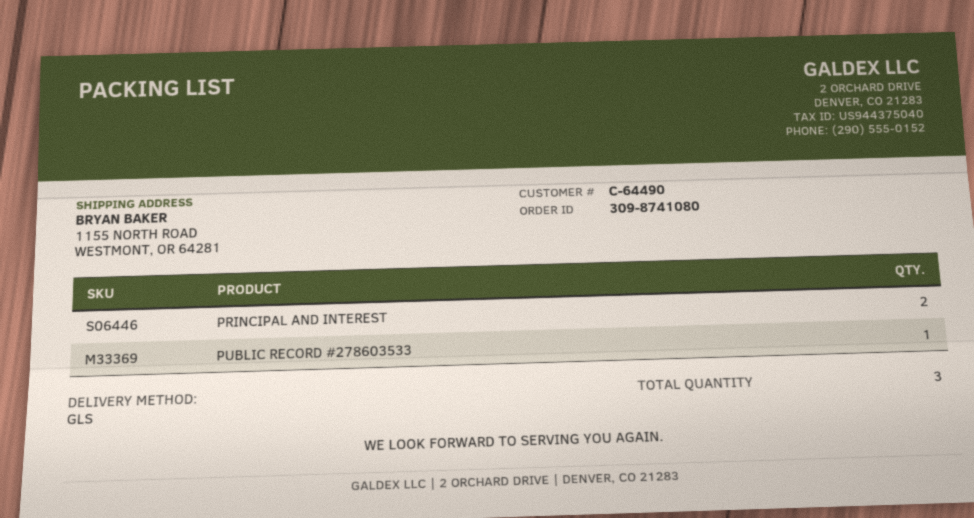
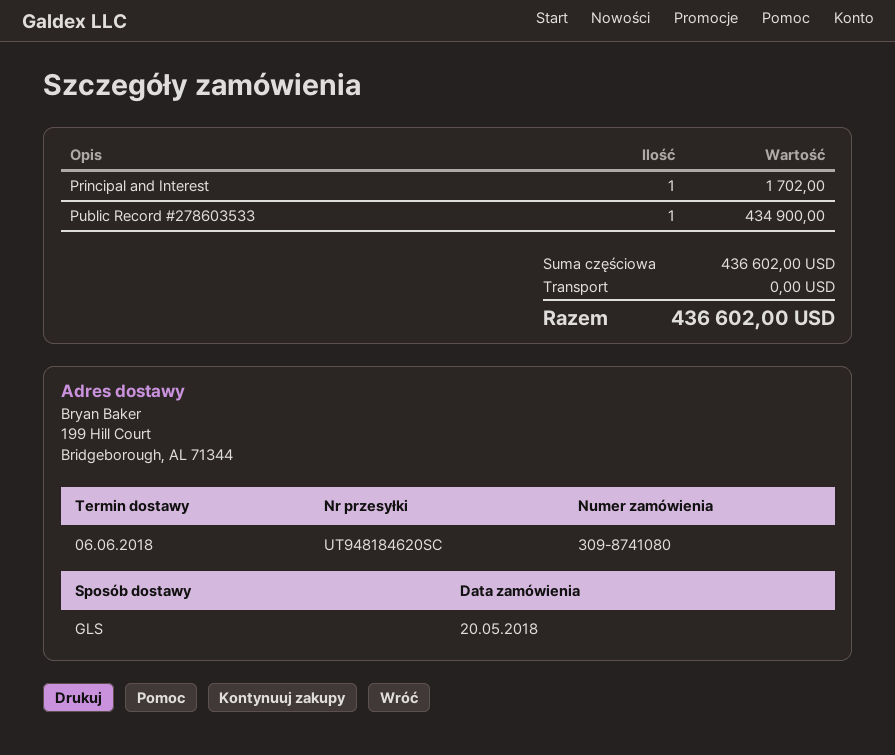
ship to: 1155 NORTH ROAD, WESTMONT, OR 64281 -> 199 Hill Court, Bridgeborough, AL 71344
PRINCIPAL AND INTEREST: 2 -> 1

